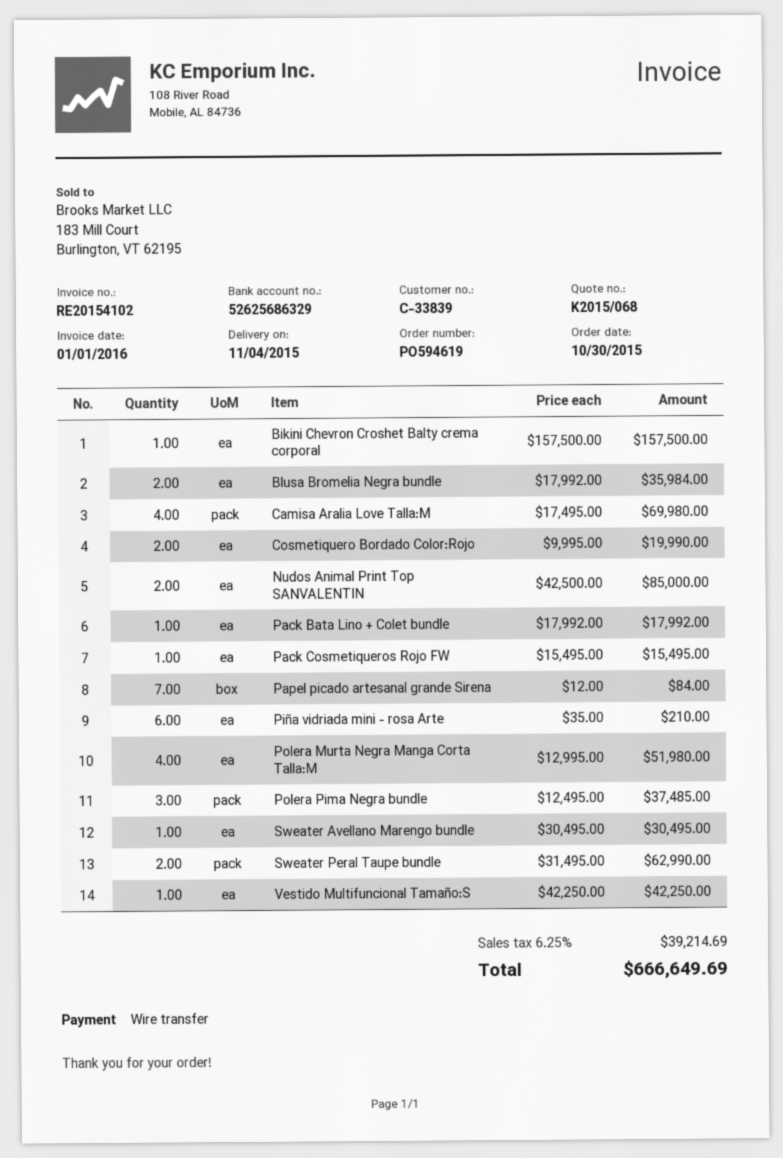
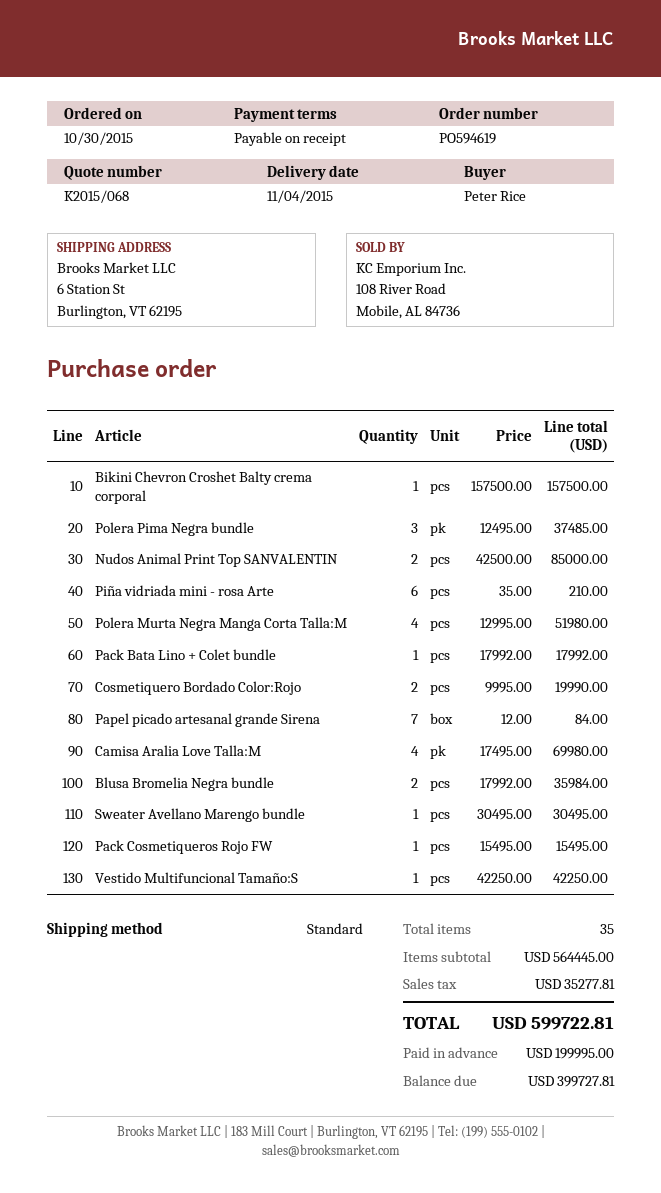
Sweater Peral Taupe bundle: 2 x 31495.00 = 62990.00 -> none
tax: 39214.69 -> 35277.81
total: 666649.69 -> 599722.81

